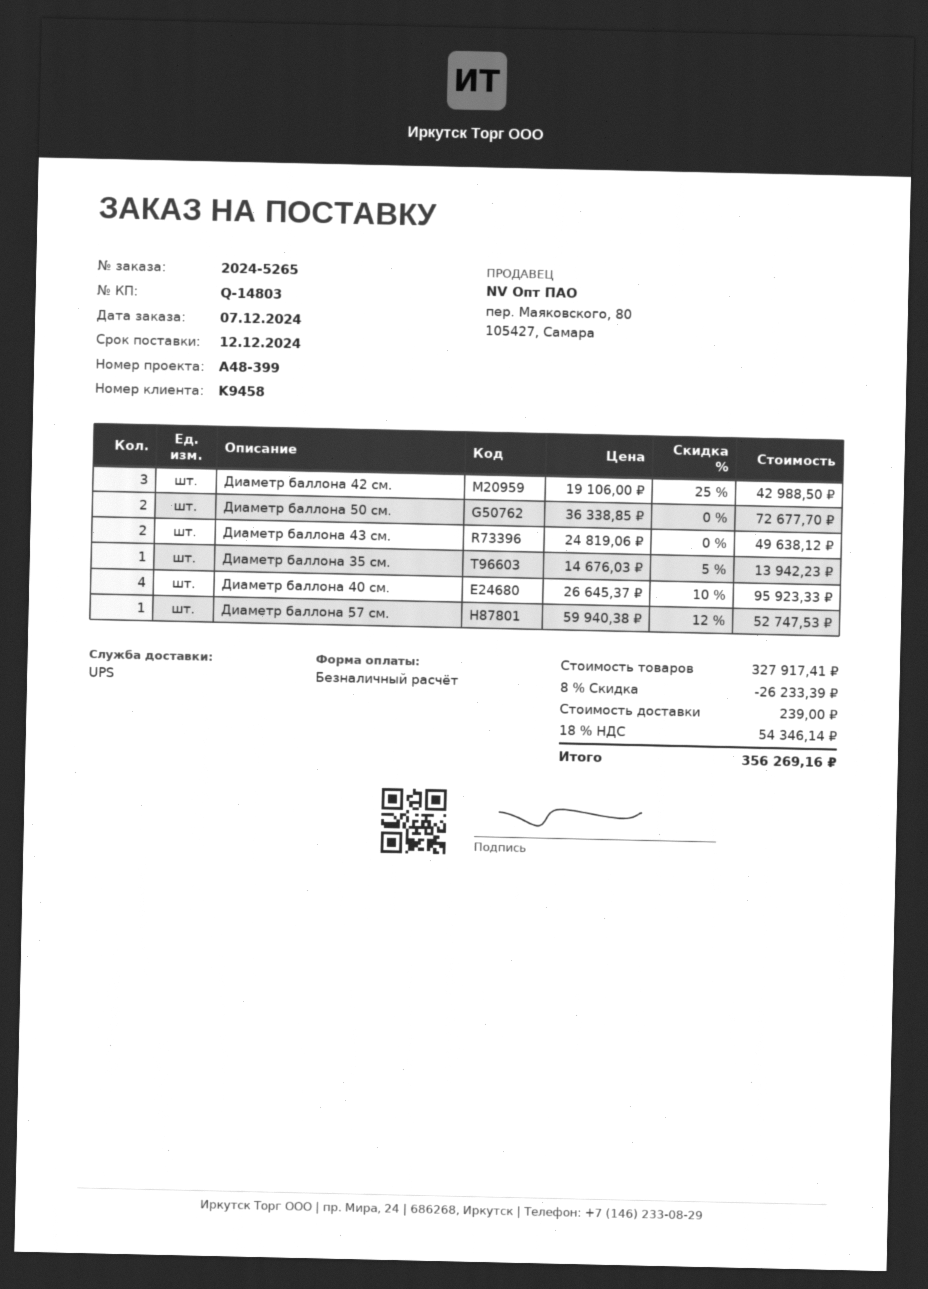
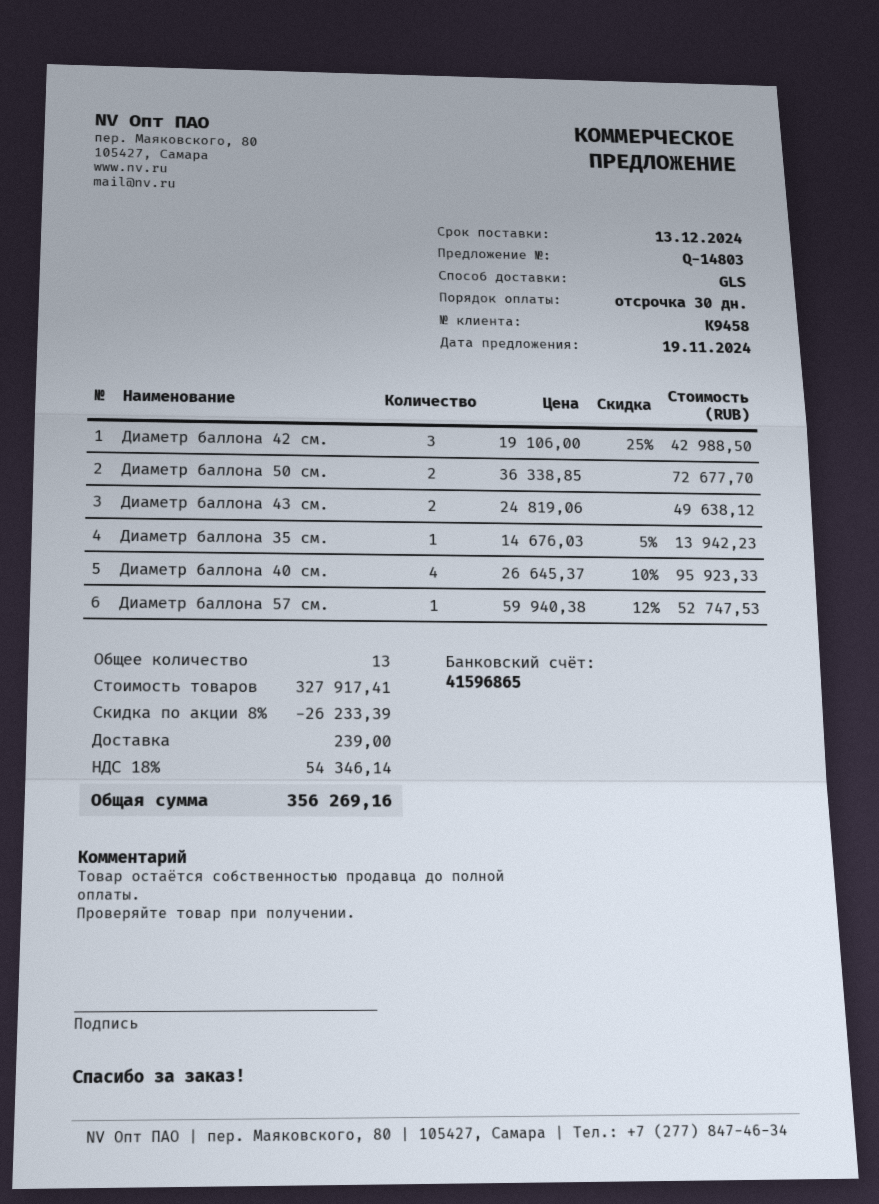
delivery date: 2024-12-12 -> 2024-12-13
shipping method: UPS -> GLS

